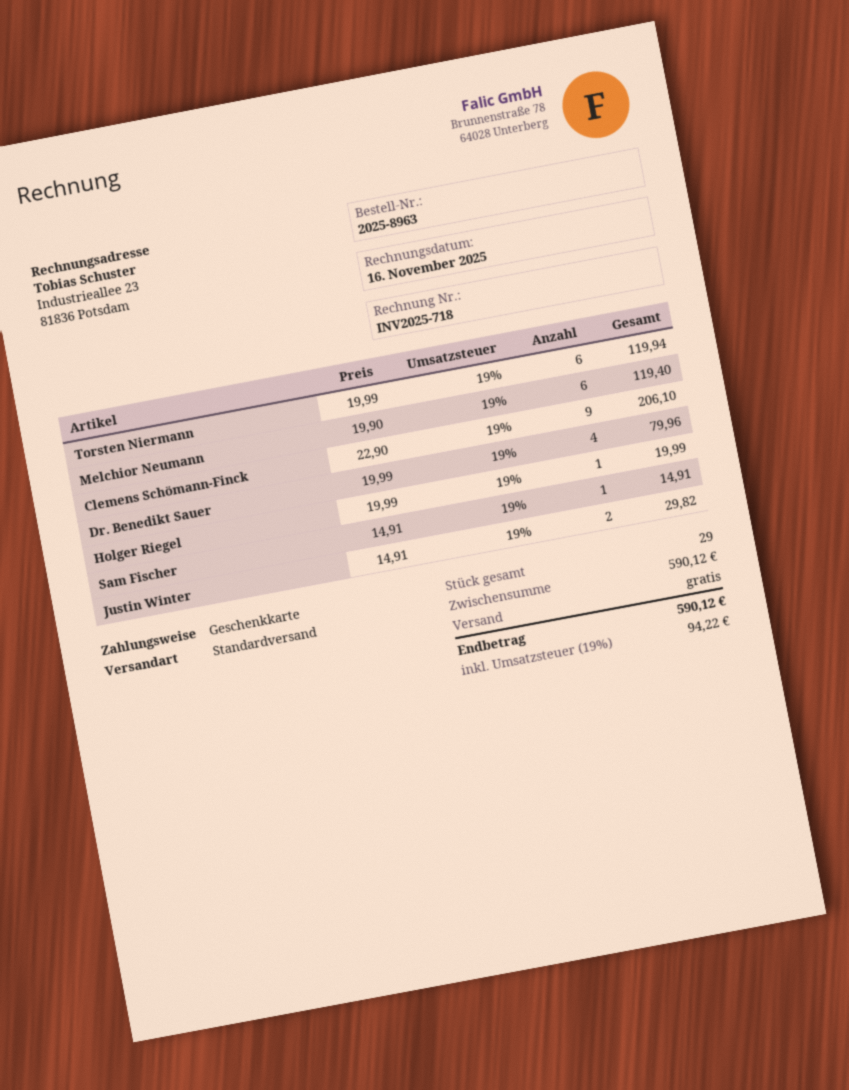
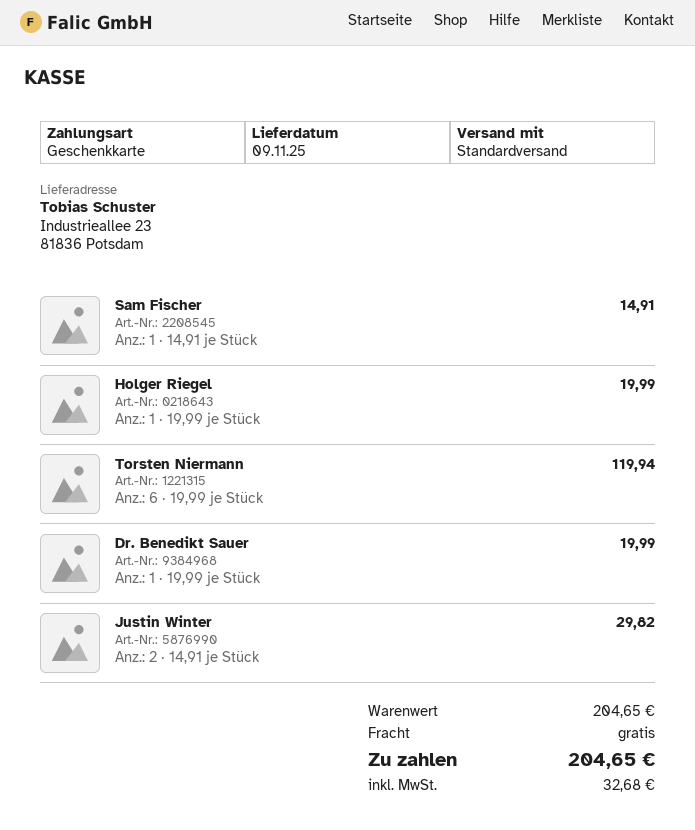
Melchior Neumann: 6 x 19.90 = 119.40 -> none
Clemens Schömann-Finck: 9 x 22.90 = 206.10 -> none
Dr. Benedikt Sauer: 4 x 19.99 = 79.96 -> 1 x 19.99 = 19.99
subtotal: 590.12 -> 204.65
tax: 94.22 -> 32.68
total: 590.12 -> 204.65

